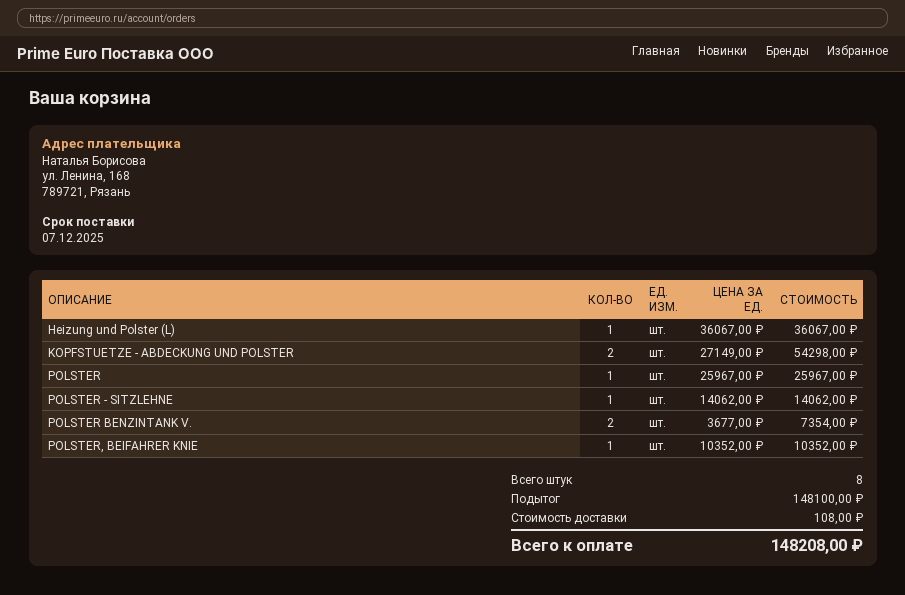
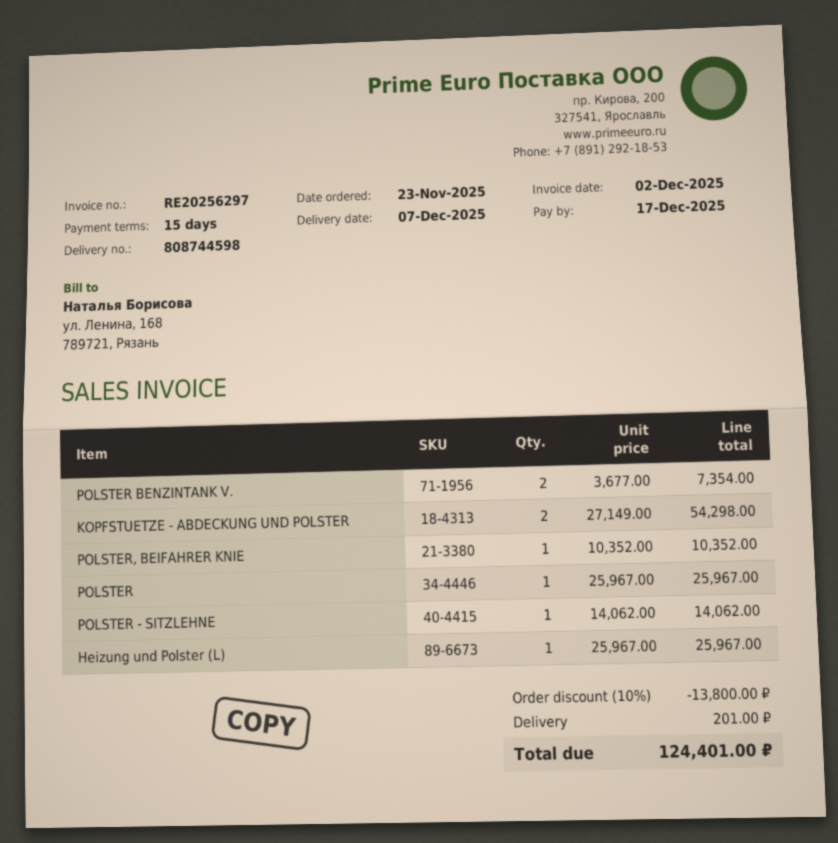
Heizung und Polster (L): 1 x 36067.00 = 36067.00 -> 1 x 25967.00 = 25967.00
discount: none -> 10% = 13800.00
shipping: 108.00 -> 201.00
total: 148208.00 -> 124401.00

